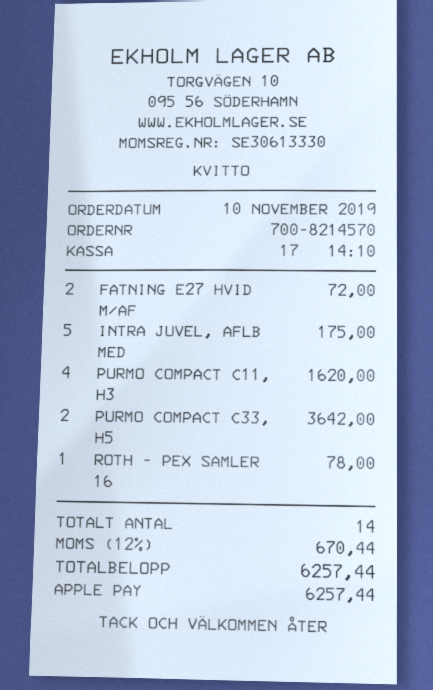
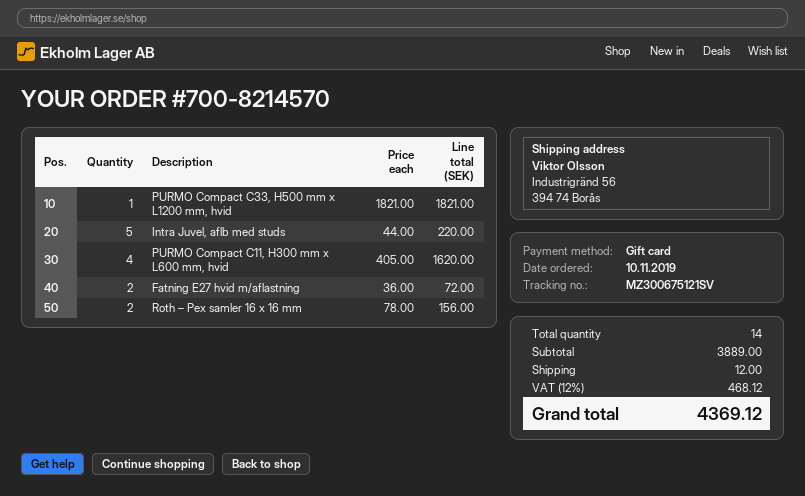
payment method: Apple Pay -> gift card
INTRA JUVEL, AFLB MED: 5 for 175.00 -> 5 for 220.00
PURMO COMPACT C33, H5: 2 for 3642.00 -> 1 for 1821.00
ROTH – PEX SAMLER 16: 1 for 78.00 -> 2 for 156.00
shipping: none -> 12.00
tax: 12% = 670.44 -> 12% = 468.12
total: 6257.44 -> 4369.12

